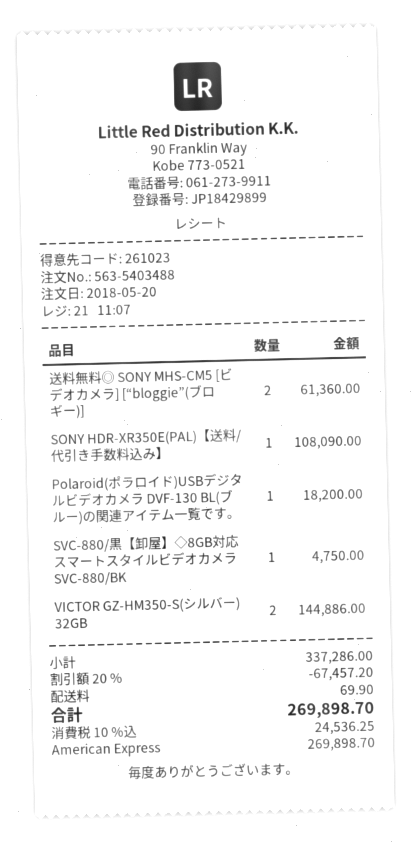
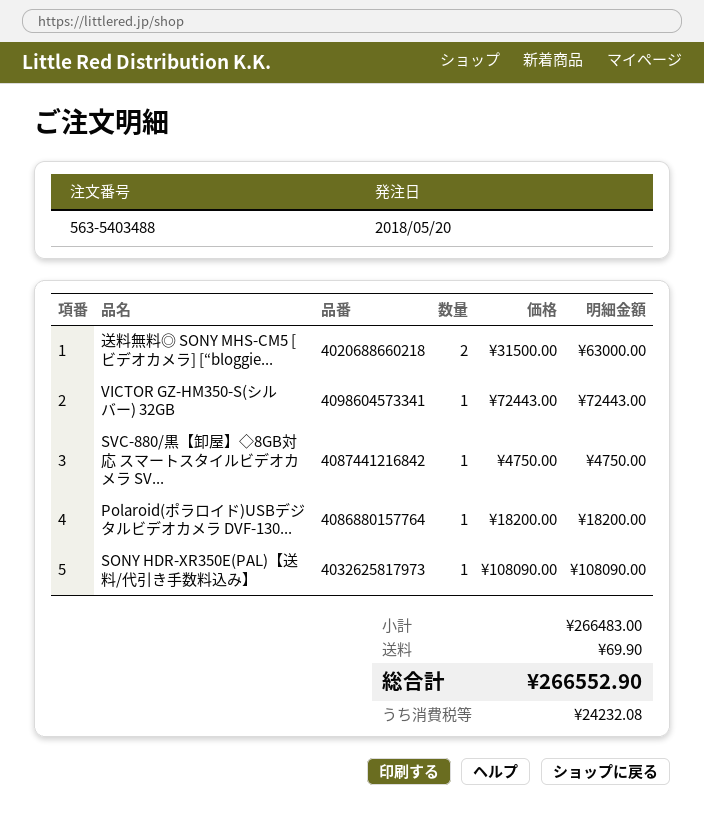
送料無料◎ SONY MHS-CM5 [ビデオカメラ] [“bloggie”(ブロギー)]: 2 for 61360.00 -> 2 for 63000.00
VICTOR GZ-HM350-S(シルバー) 32GB: 2 for 144886.00 -> 1 for 72443.00
subtotal: 337286.00 -> 266483.00
discount: 20% = 67457.20 -> none
tax: 24536.25 -> 24232.08
total: 269898.70 -> 266552.90

